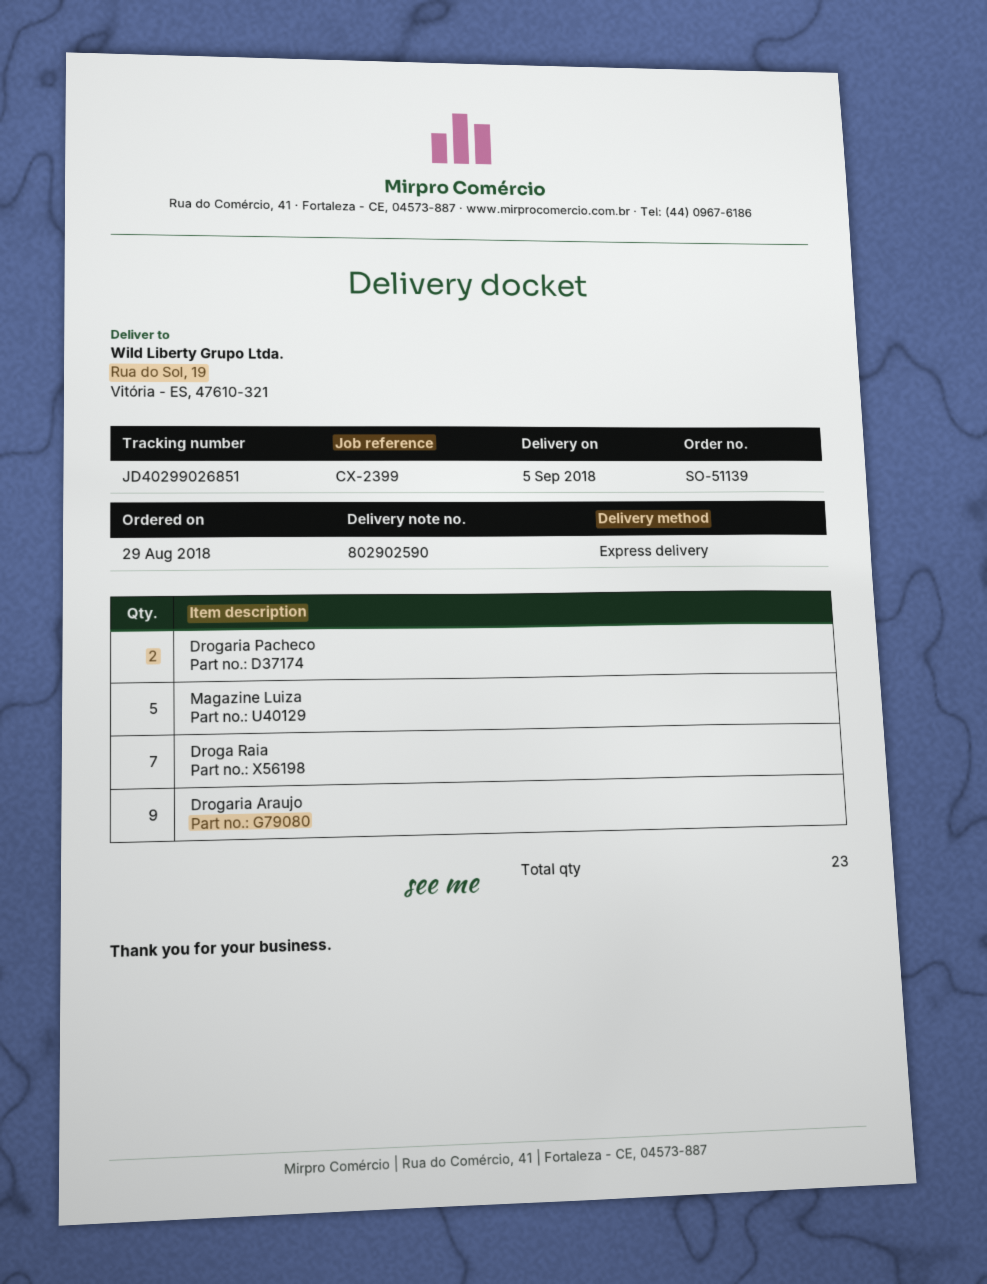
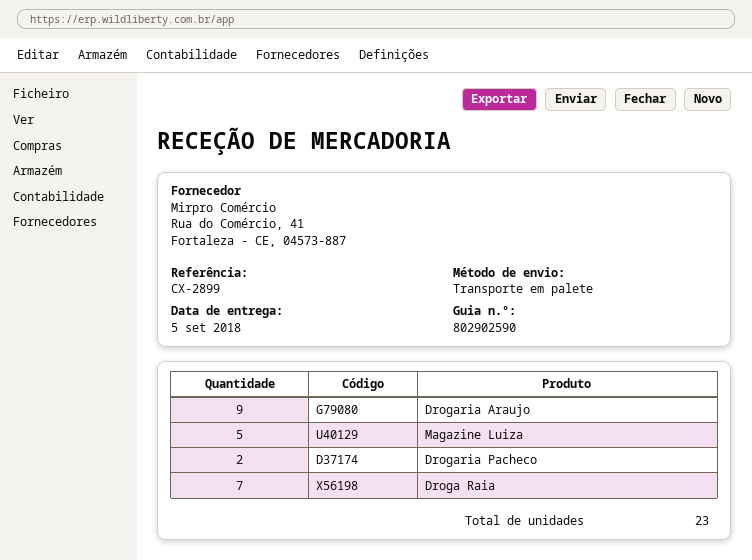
reference: CX-2399 -> CX-2899
shipping method: express -> pallet freight

